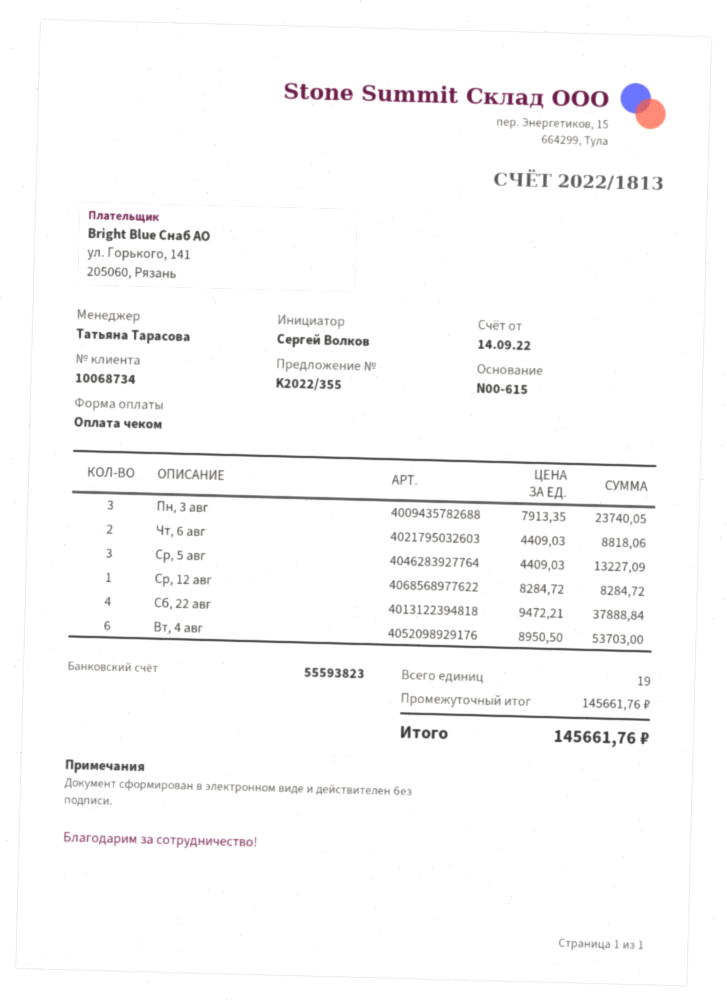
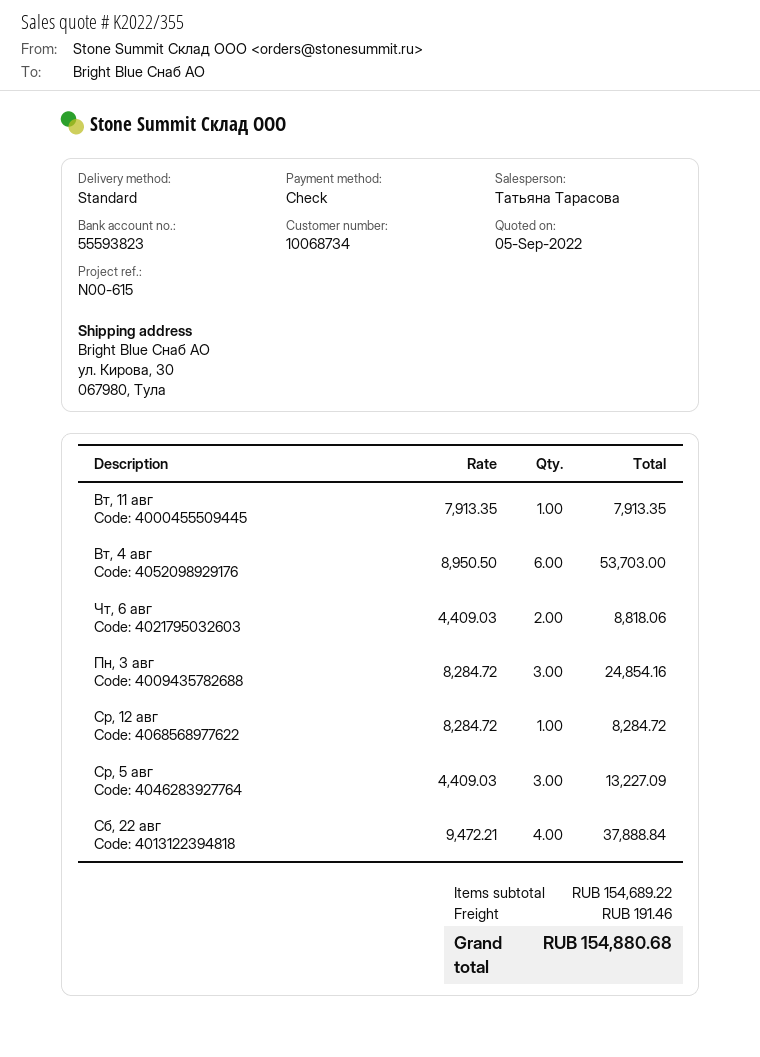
Пн, 3 авг: 3 x 7913.35 = 23740.05 -> 3 x 8284.72 = 24854.16
Вт, 11 авг: none -> 1 x 7913.35 = 7913.35
subtotal: 145661.76 -> 154689.22
shipping: none -> 191.46
total: 145661.76 -> 154880.68

